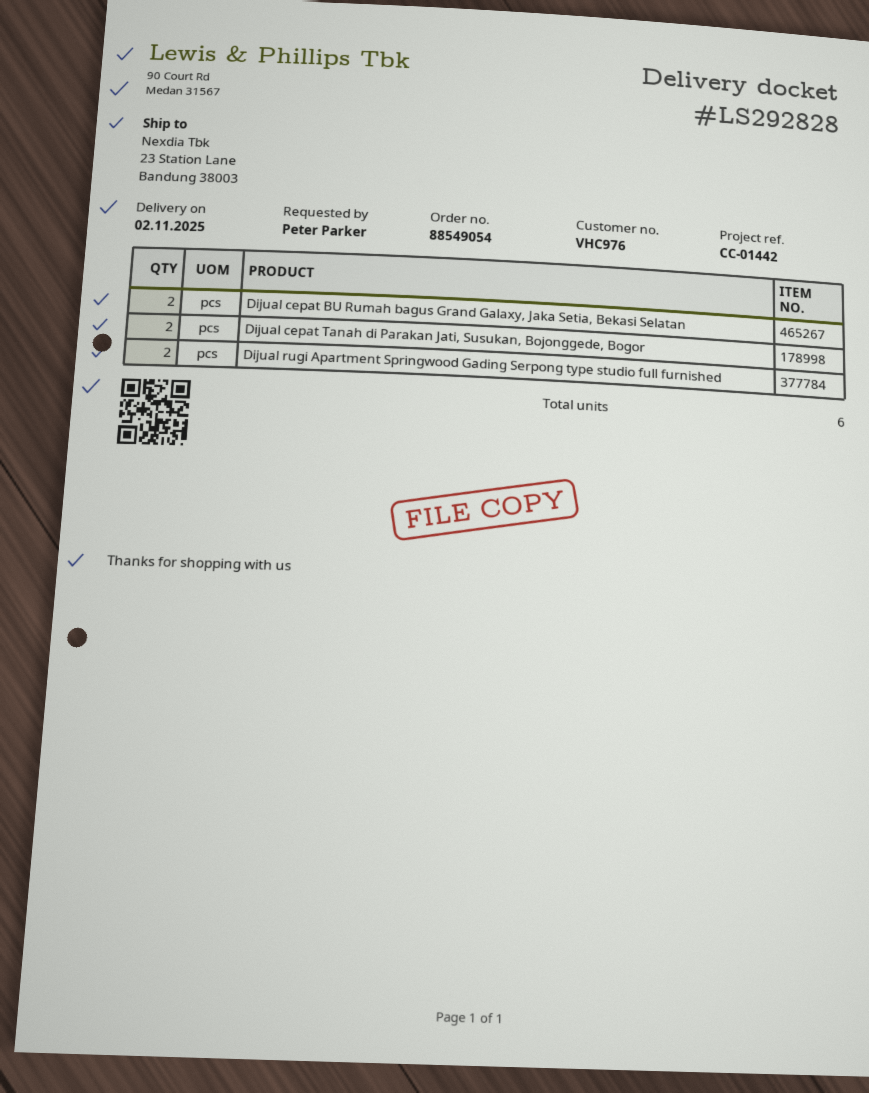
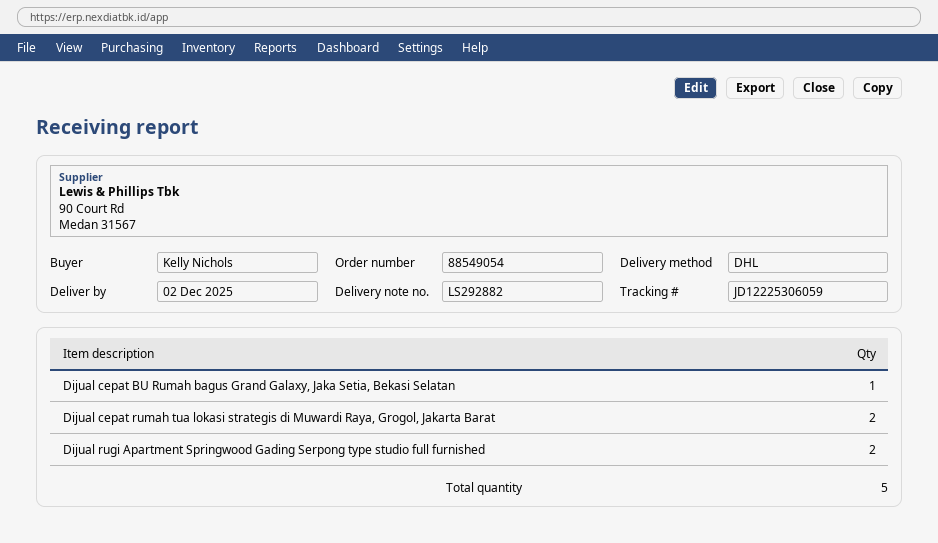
delivery note number: LS292828 -> LS292882
delivery date: 2025-11-02 -> 2025-12-02
ordered by: Peter Parker -> Kelly Nichols
Dijual cepat BU Rumah bagus Grand Galaxy, Jaka Setia, Bekasi Selatan: 2 -> 1
Dijual cepat Tanah di Parakan Jati, Susukan, Bojonggede, Bogor: 2 -> none
Dijual cepat rumah tua lokasi strategis di Muwardi Raya, Grogol, Jakarta Barat: none -> 2
total quantity: 6 -> 5

